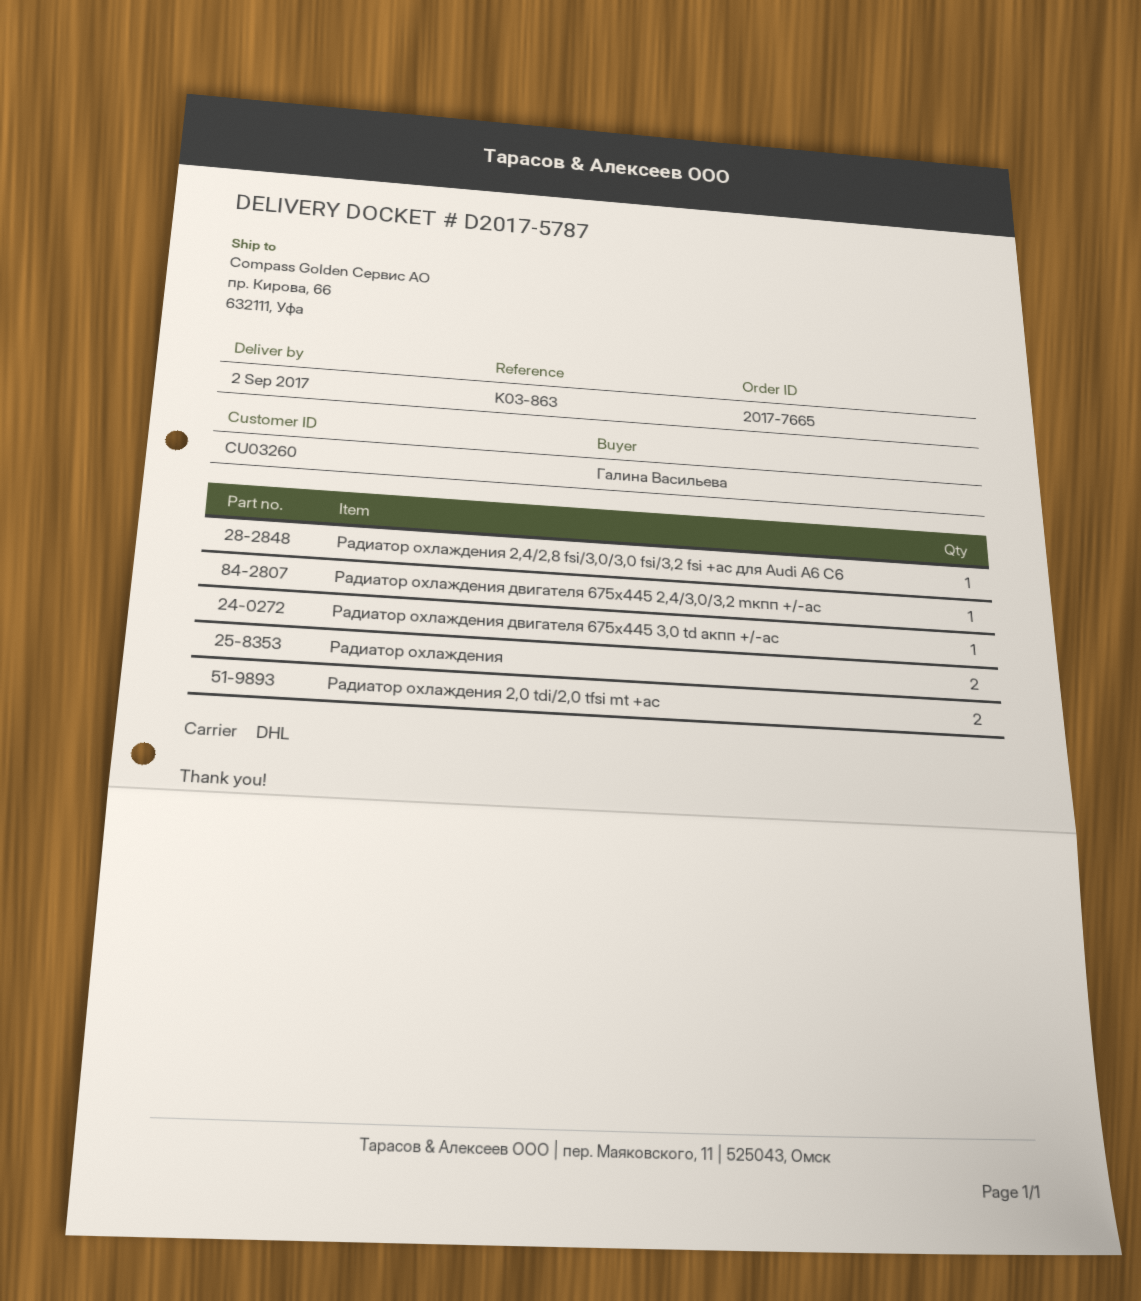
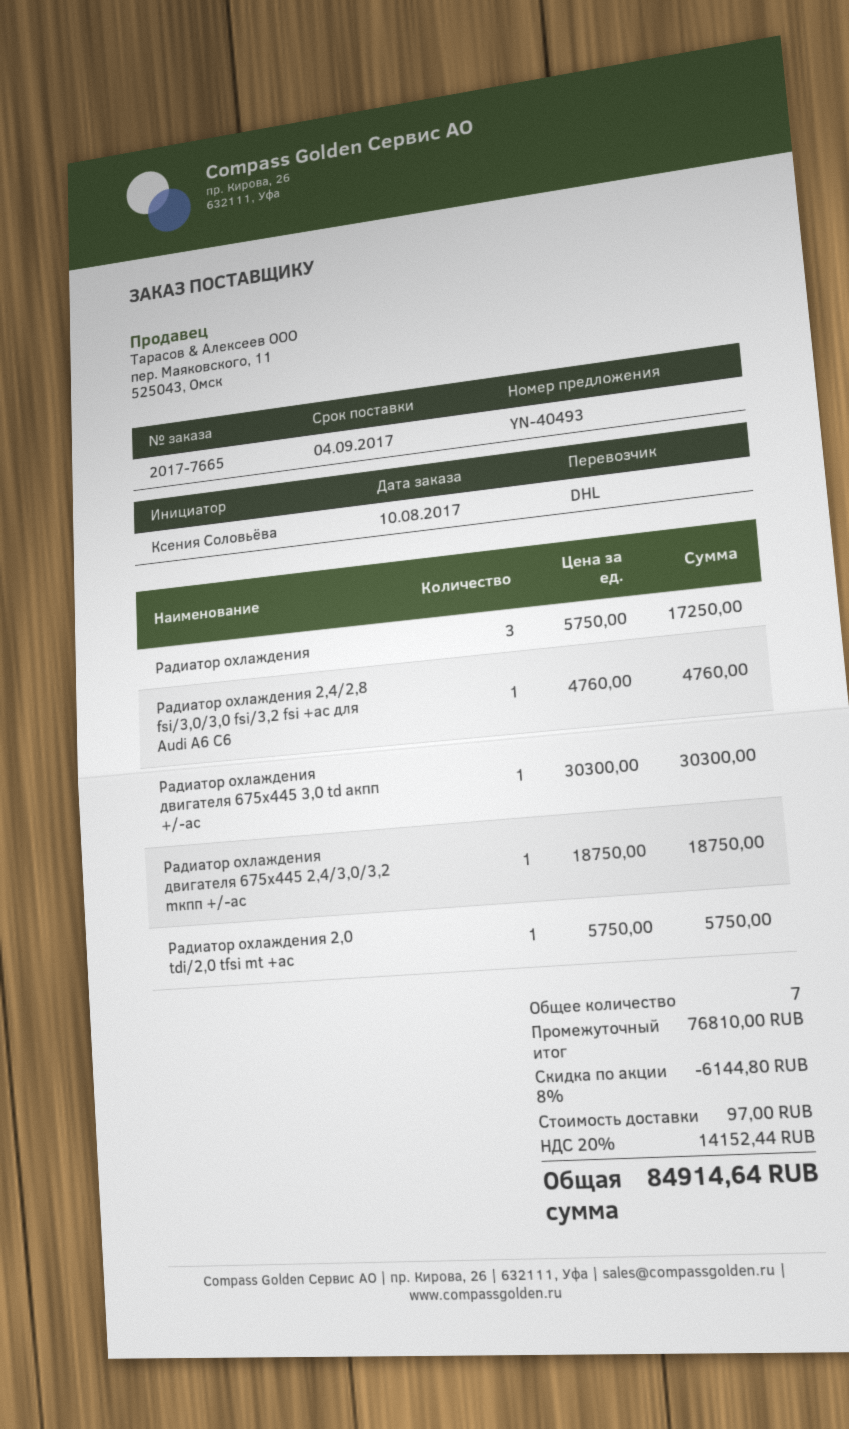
delivery date: 2017-09-02 -> 2017-09-04
ordered by: Галина Васильева -> Ксения Соловьёва
Радиатор охлаждения: 2 -> 3
Радиатор охлаждения 2,0 tdi/2,0 tfsi mt +ac: 2 -> 1

